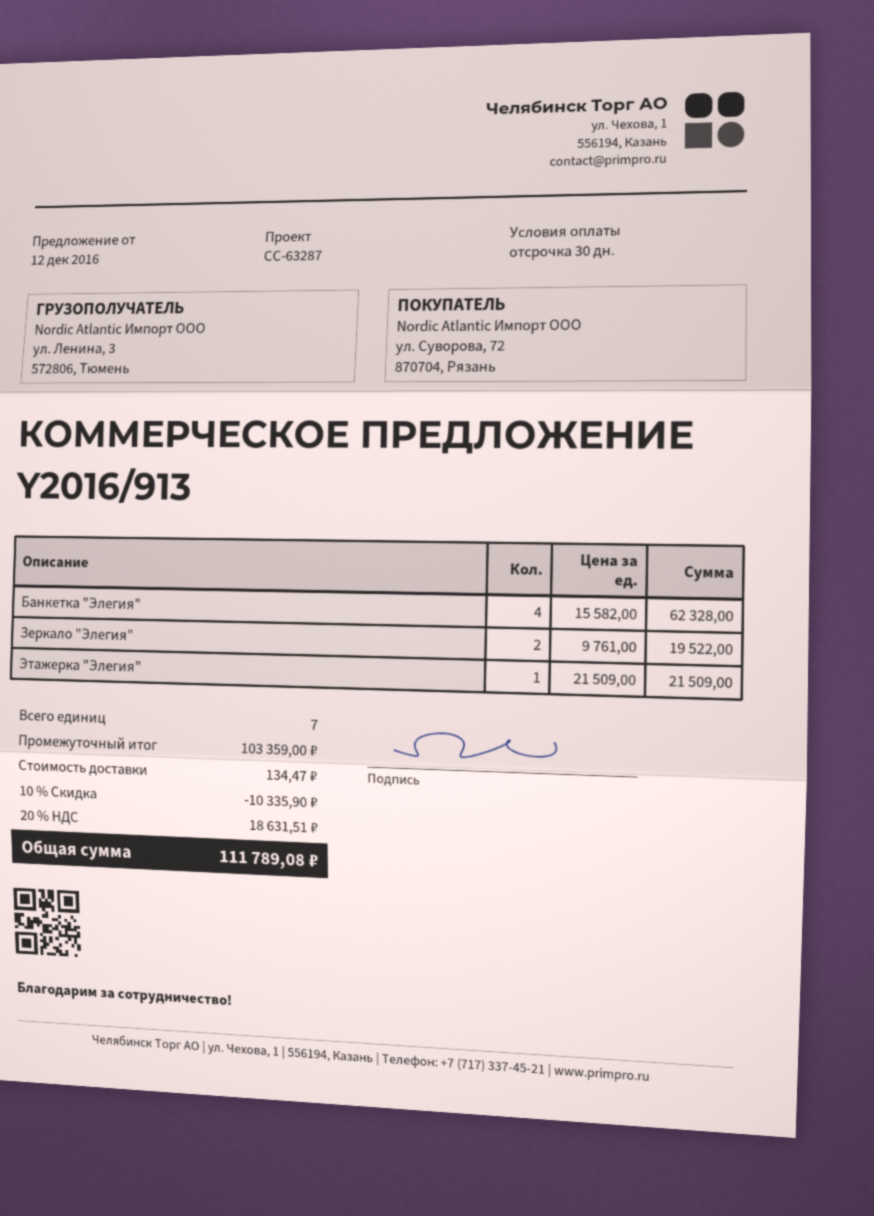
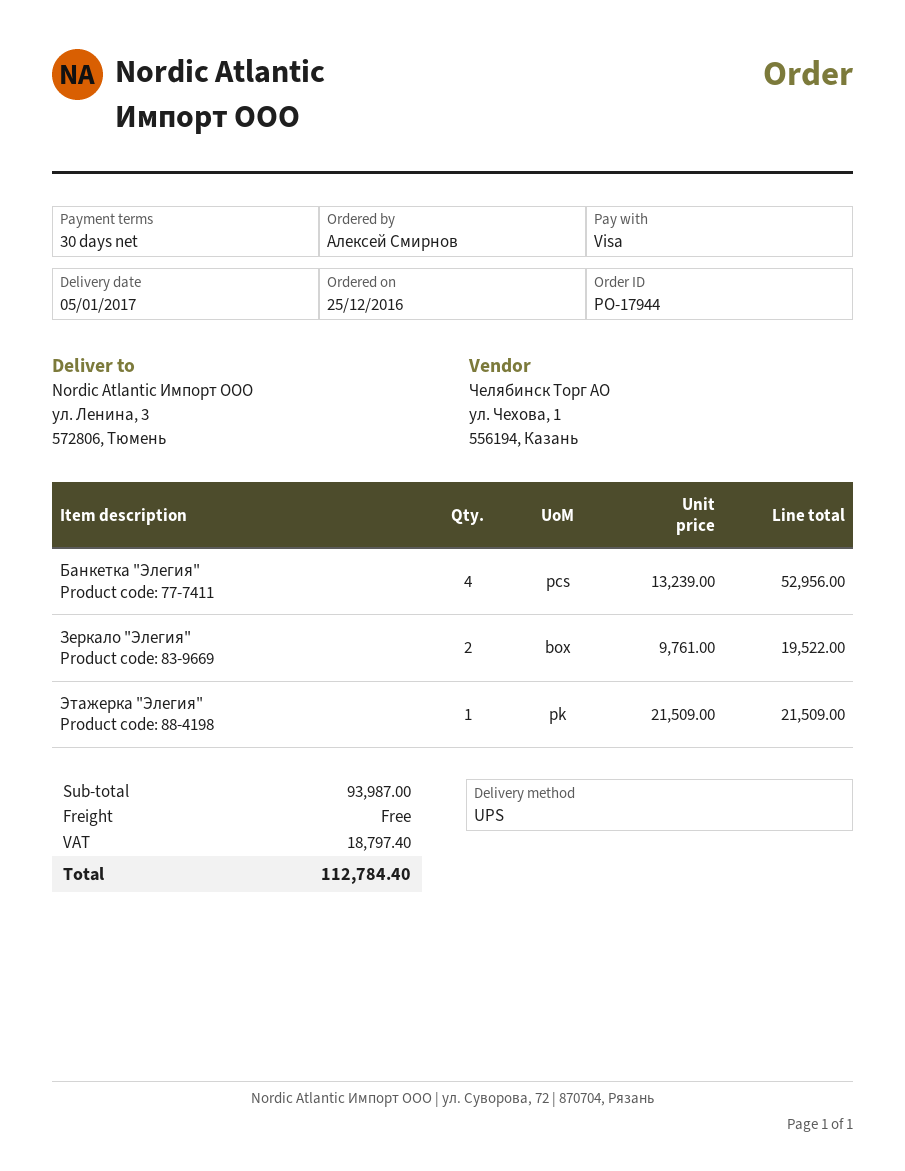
Банкетка "Элегия": 4 x 15582.00 = 62328.00 -> 4 x 13239.00 = 52956.00
subtotal: 103359.00 -> 93987.00
discount: 10% = 10335.90 -> none
shipping: 134.47 -> 0.00
tax: 18631.51 -> 18797.40
total: 111789.08 -> 112784.40

